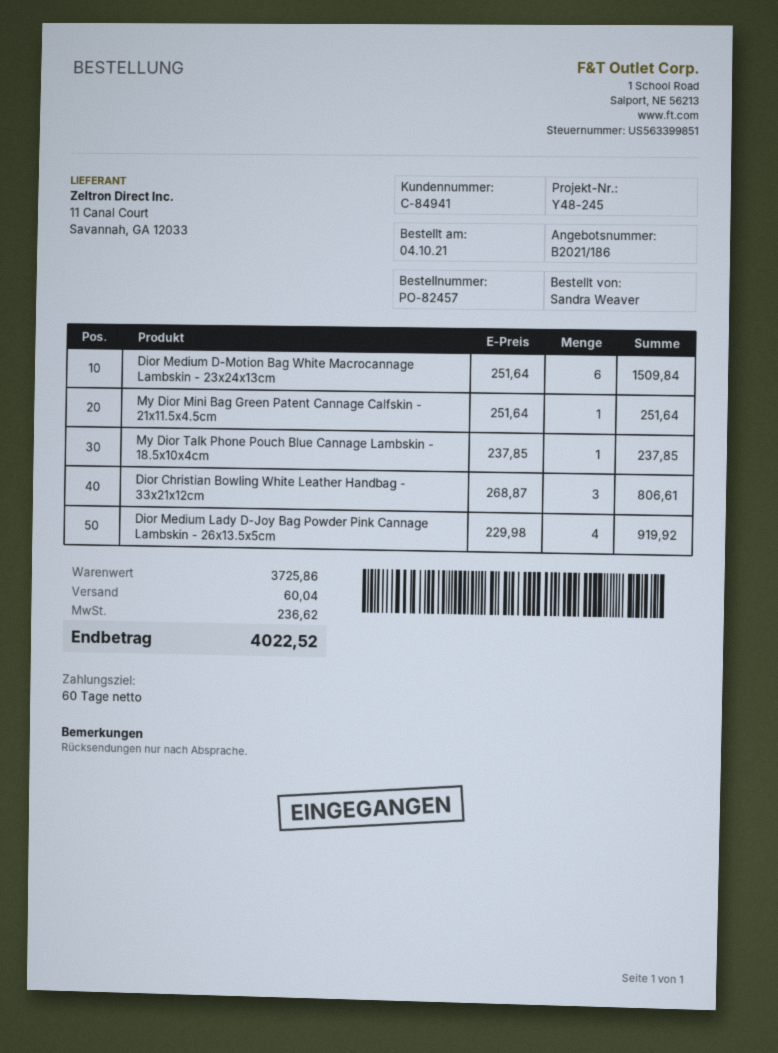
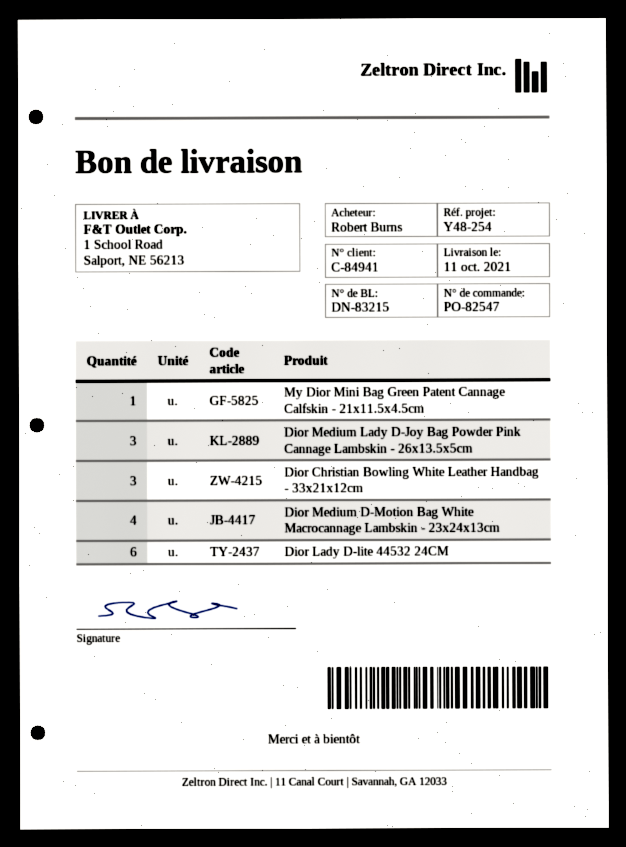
order number: PO-82457 -> PO-82547
reference: Y48-245 -> Y48-254
ordered by: Sandra Weaver -> Robert Burns
Dior Medium D-Motion Bag White Macrocannage Lambskin - 23x24x13cm: 6 -> 4
My Dior Talk Phone Pouch Blue Cannage Lambskin - 18.5x10x4cm: 1 -> none
Dior Medium Lady D-Joy Bag Powder Pink Cannage Lambskin - 26x13.5x5cm: 4 -> 3
Dior Lady D-lite 44532 24CM: none -> 6

